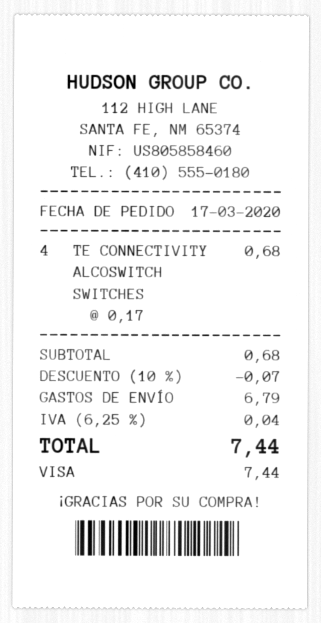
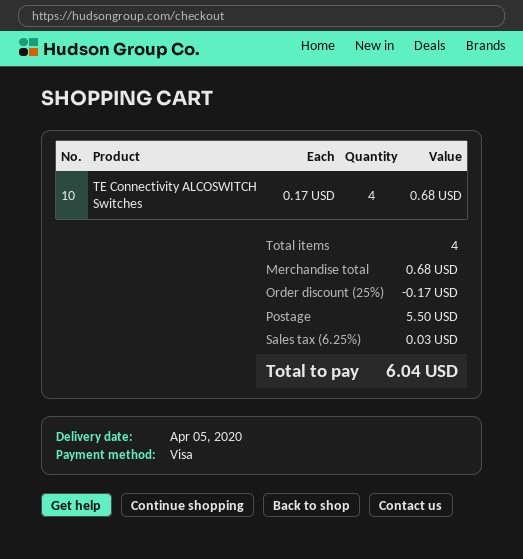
discount: 10% = 0.07 -> 25% = 0.17
shipping: 6.79 -> 5.50
tax: 6.25% = 0.04 -> 6.25% = 0.03
total: 7.44 -> 6.04

